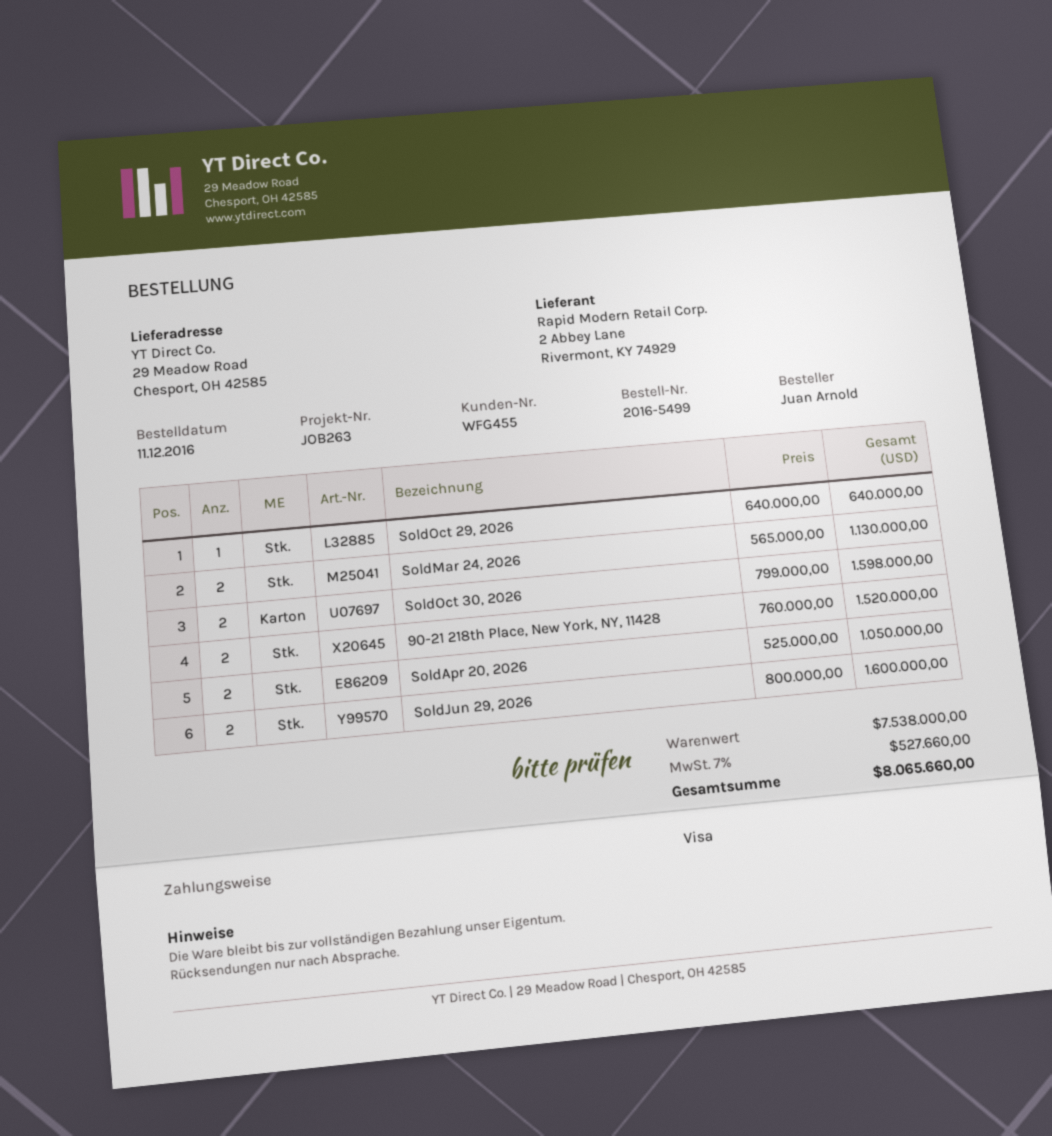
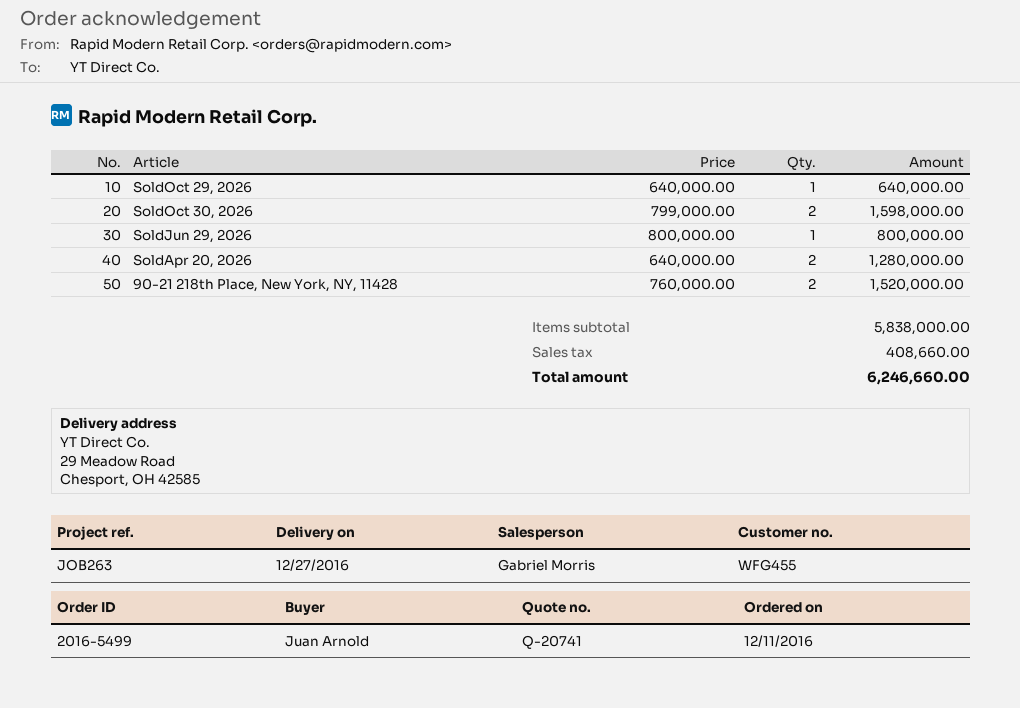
SoldMar 24, 2026: 2 x 565000.00 = 1130000.00 -> none
SoldApr 20, 2026: 2 x 525000.00 = 1050000.00 -> 2 x 640000.00 = 1280000.00
SoldJun 29, 2026: 2 x 800000.00 = 1600000.00 -> 1 x 800000.00 = 800000.00
subtotal: 7538000.00 -> 5838000.00
tax: 527660.00 -> 408660.00
total: 8065660.00 -> 6246660.00

